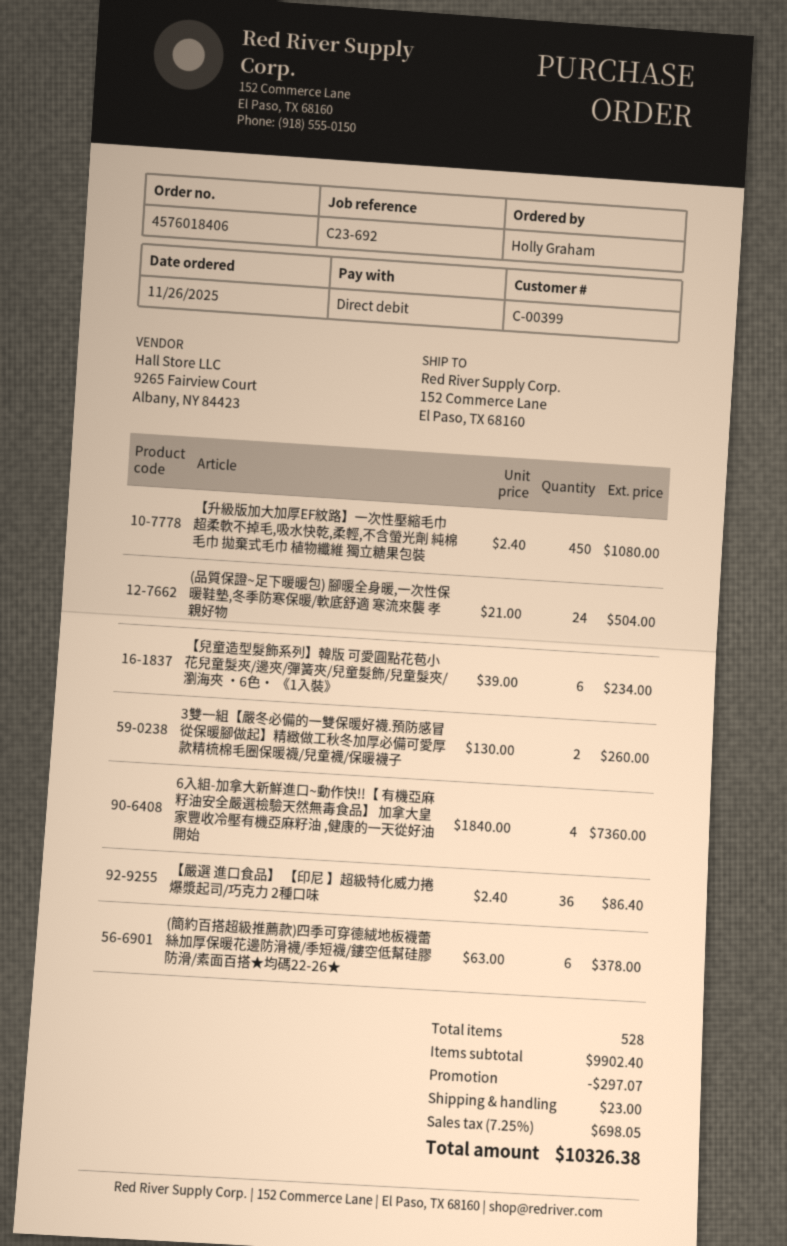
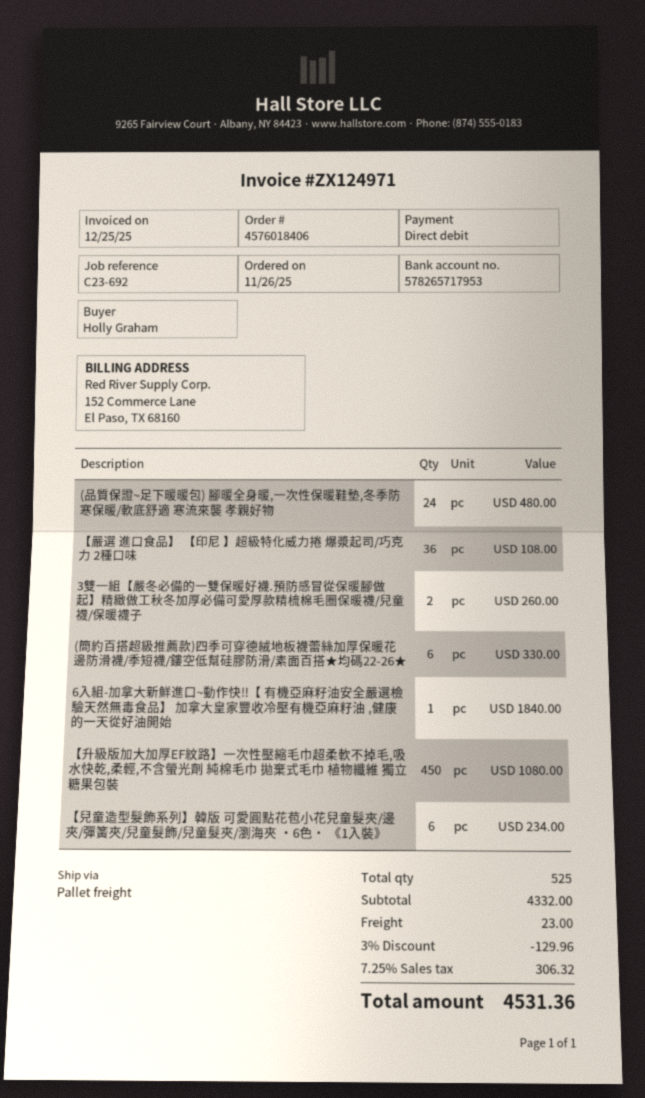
(品質保證~足下暖暖包) 腳暖全身暖,一次性保暖鞋墊,冬季防寒保暖/軟底舒適 寒流來襲 孝親好物: 24 for 504.00 -> 24 for 480.00
6入組-加拿大新鮮進口~動作快!!【 有機亞麻籽油安全嚴選檢驗天然無毒食品】 加拿大皇家豐收冷壓有機亞麻籽油 ,健康的一天從好油開始: 4 for 7360.00 -> 1 for 1840.00
【嚴選 進口食品】 【印尼 】超級特化威力捲 爆漿起司/巧克力 2種口味: 36 for 86.40 -> 36 for 108.00
(簡約百搭超級推薦款)四季可穿德絨地板襪蕾絲加厚保暖花邊防滑襪/季短襪/鏤空低幫硅膠防滑/素面百搭★均碼22-26★: 6 for 378.00 -> 6 for 330.00
total quantity: 528 -> 525
subtotal: 9902.40 -> 4332.00
discount: 297.07 -> 129.96
tax: 7.25% = 698.05 -> 7.25% = 306.32
total: 10326.38 -> 4531.36

